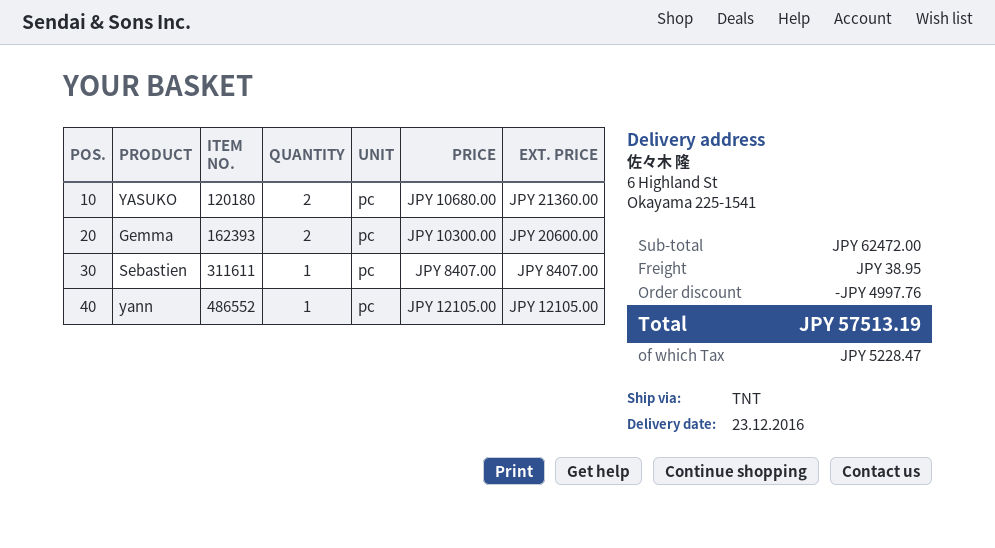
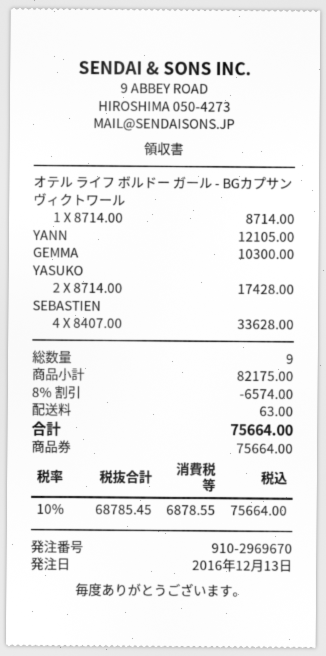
YASUKO: 2 x 10680.00 = 21360.00 -> 2 x 8714.00 = 17428.00
Gemma: 2 x 10300.00 = 20600.00 -> 1 x 10300.00 = 10300.00
Sebastien: 1 x 8407.00 = 8407.00 -> 4 x 8407.00 = 33628.00
オテル ライフ ボルドー ガール - BGカプサン ヴィクトワール: none -> 1 x 8714.00 = 8714.00
subtotal: 62472.00 -> 82175.00
discount: 4997.76 -> 6574.00
shipping: 38.95 -> 63.00
tax: 5228.47 -> 6878.55
total: 57513.19 -> 75664.00

